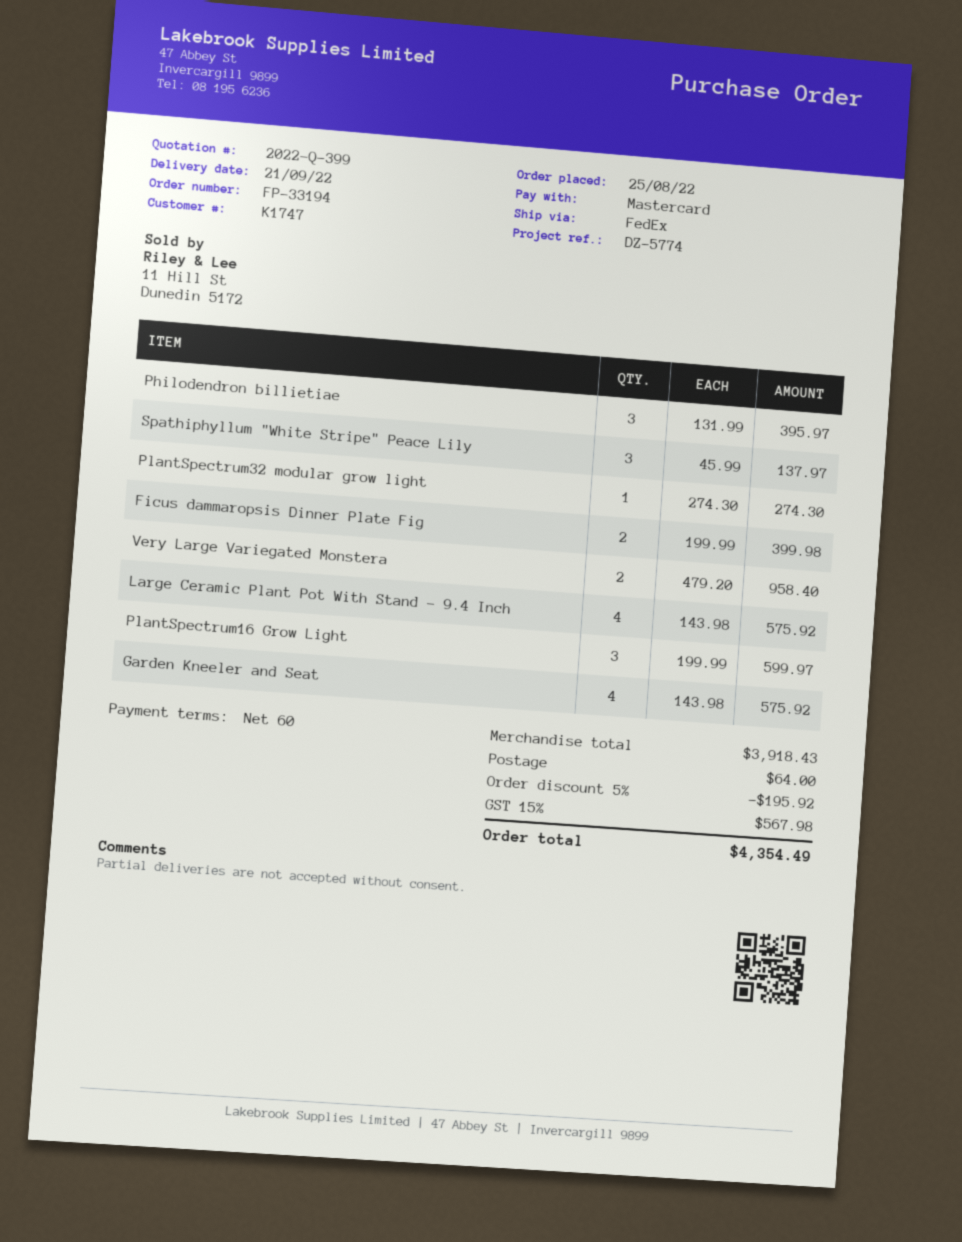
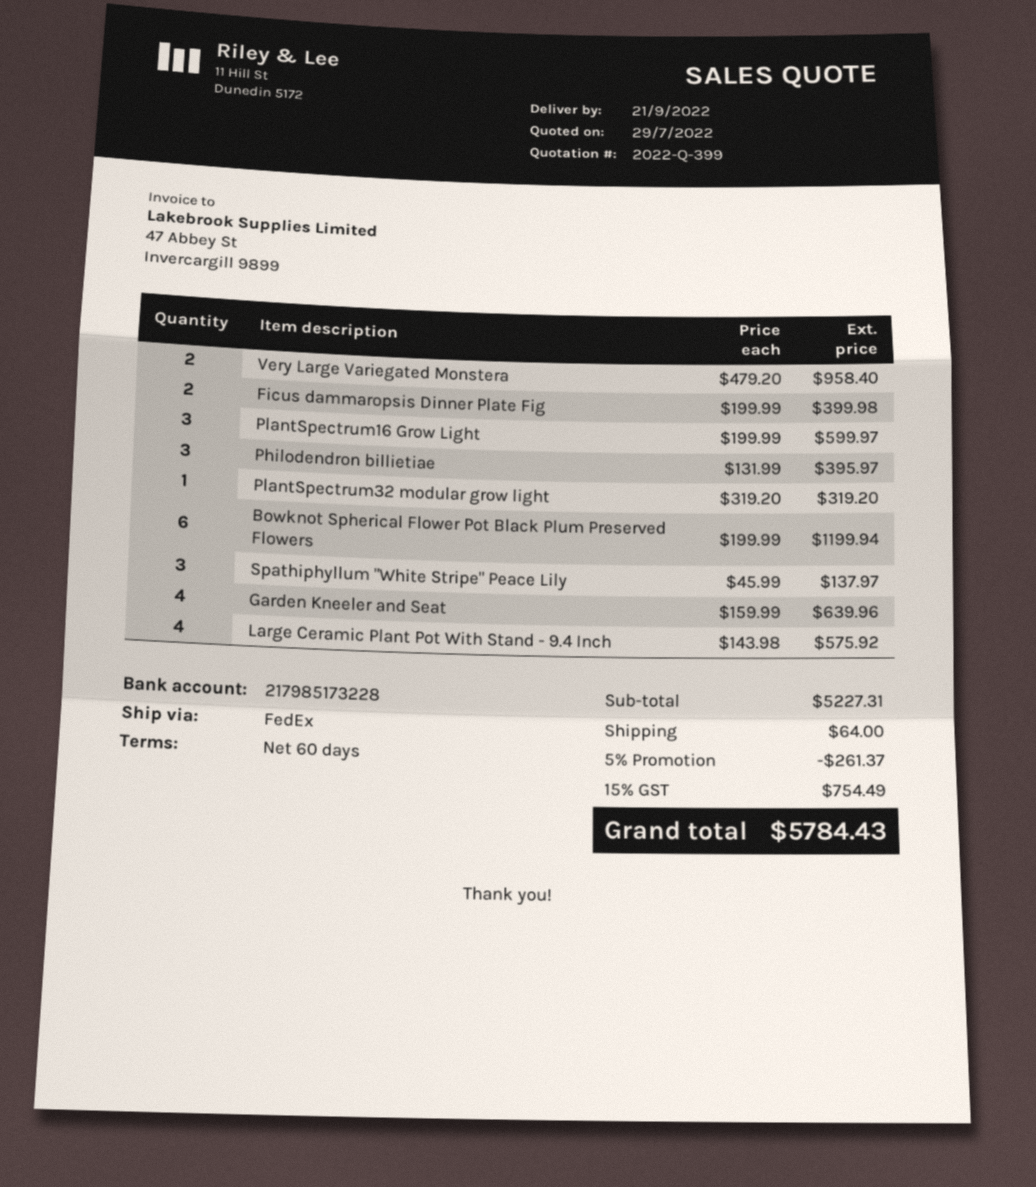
PlantSpectrum32 modular grow light: 1 x 274.30 = 274.30 -> 1 x 319.20 = 319.20
Garden Kneeler and Seat: 4 x 143.98 = 575.92 -> 4 x 159.99 = 639.96
Bowknot Spherical Flower Pot Black Plum Preserved Flowers: none -> 6 x 199.99 = 1199.94
subtotal: 3918.43 -> 5227.31
discount: 5% = 195.92 -> 5% = 261.37
tax: 15% = 567.98 -> 15% = 754.49
total: 4354.49 -> 5784.43

